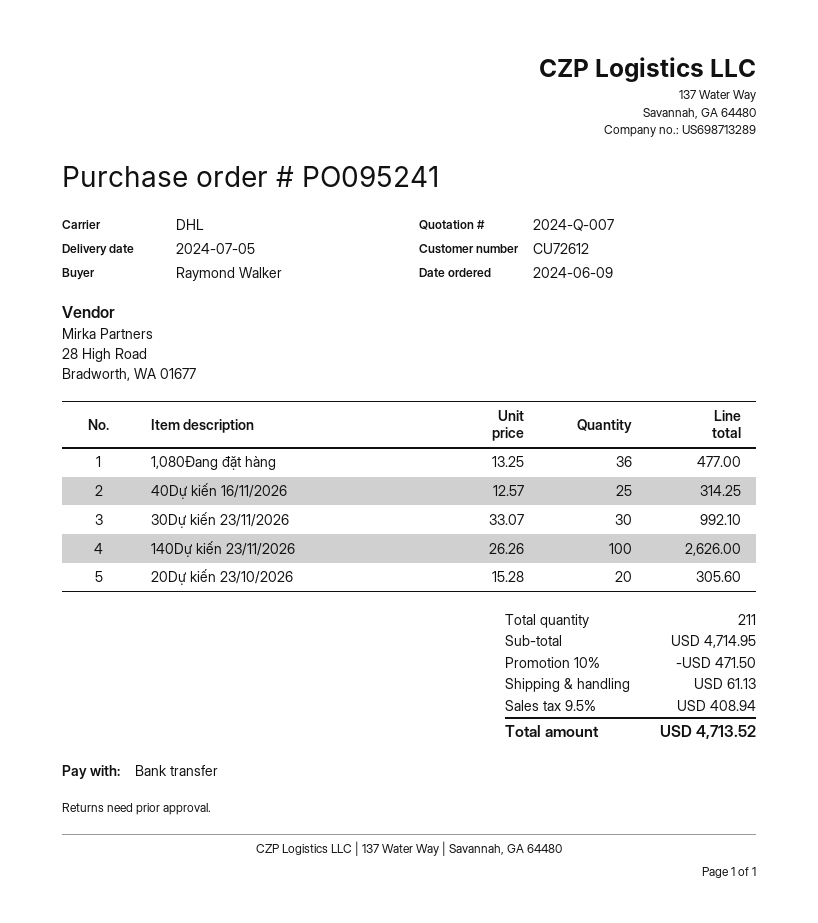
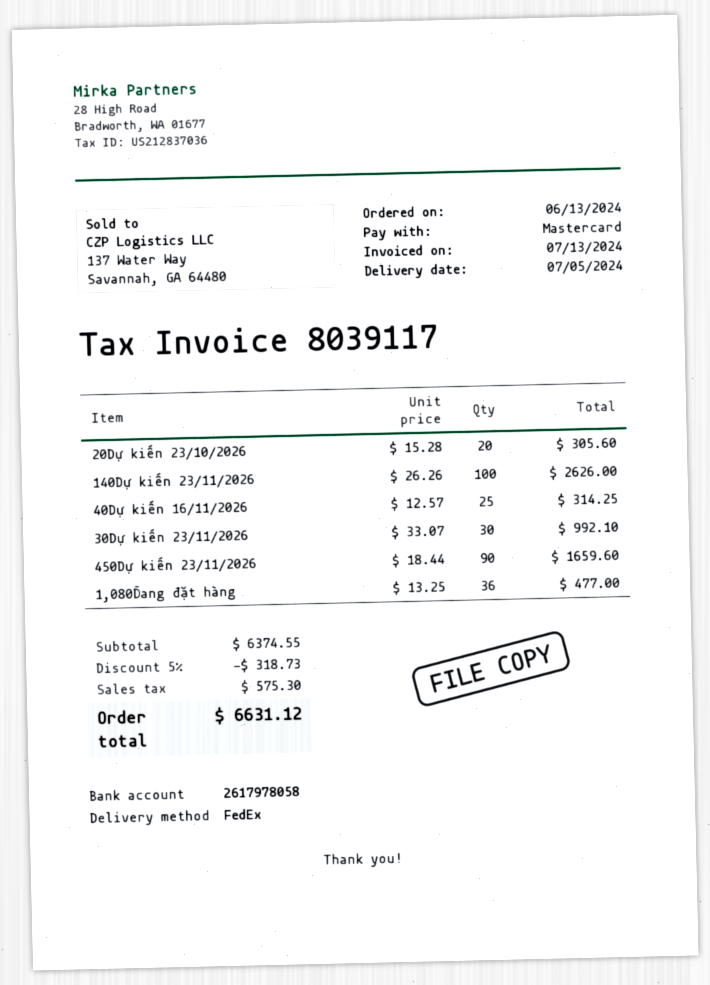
order date: 2024-06-09 -> 2024-06-13
payment method: bank transfer -> Mastercard
shipping method: DHL -> FedEx
450Dự kiến 23/11/2026: none -> 90 x 18.44 = 1659.60
subtotal: 4714.95 -> 6374.55
discount: 10% = 471.50 -> 5% = 318.73
shipping: 61.13 -> none
tax: 408.94 -> 575.30
total: 4713.52 -> 6631.12

